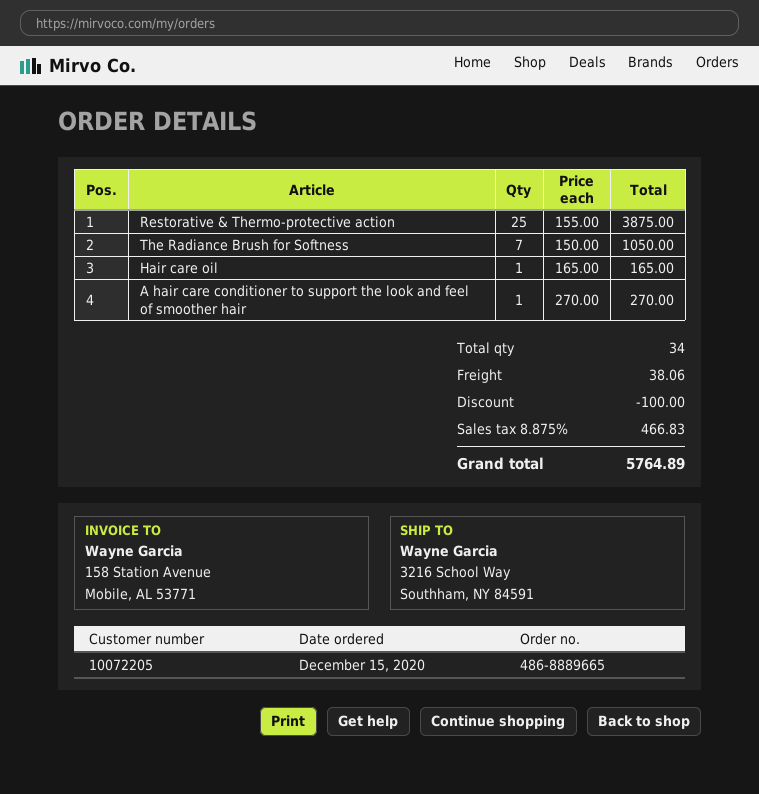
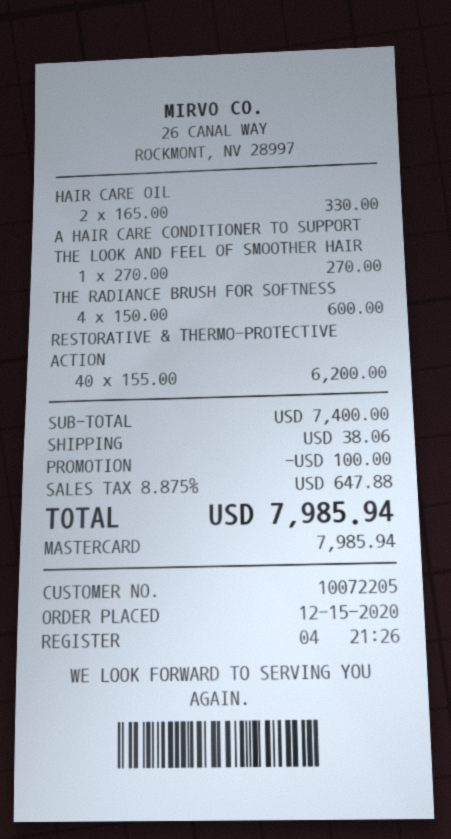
Restorative & Thermo-protective action: 25 x 155.00 = 3875.00 -> 40 x 155.00 = 6200.00
The Radiance Brush for Softness: 7 x 150.00 = 1050.00 -> 4 x 150.00 = 600.00
Hair care oil: 1 x 165.00 = 165.00 -> 2 x 165.00 = 330.00
tax: 8.875% = 466.83 -> 8.875% = 647.88
total: 5764.89 -> 7985.94

